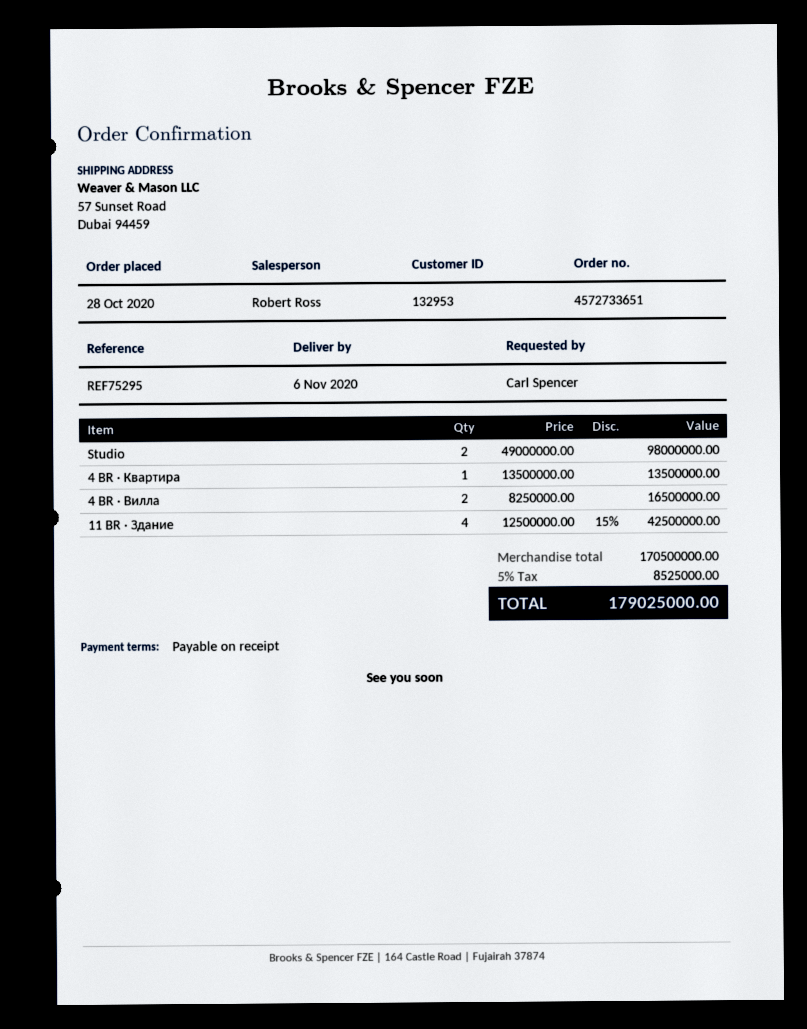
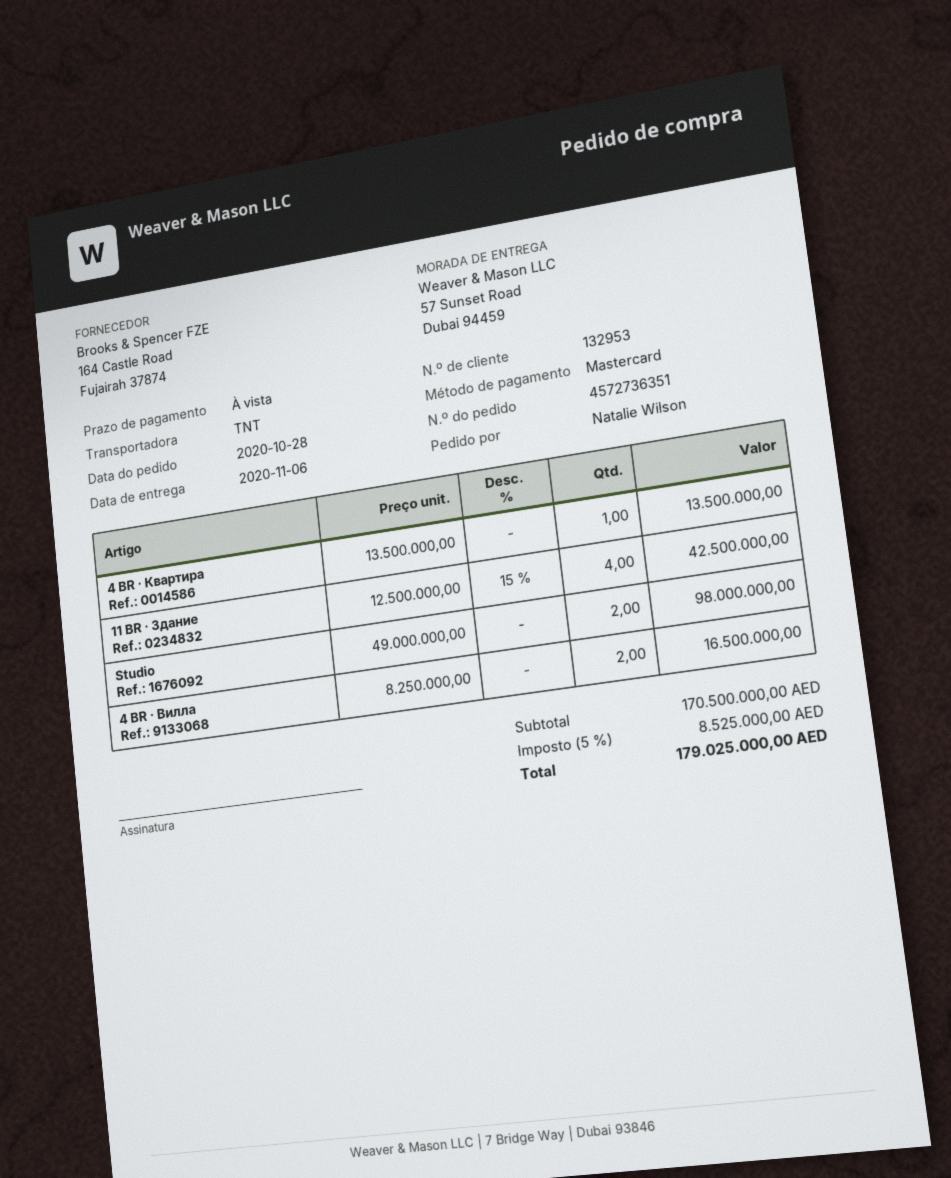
order number: 4572733651 -> 4572736351
ordered by: Carl Spencer -> Natalie Wilson

